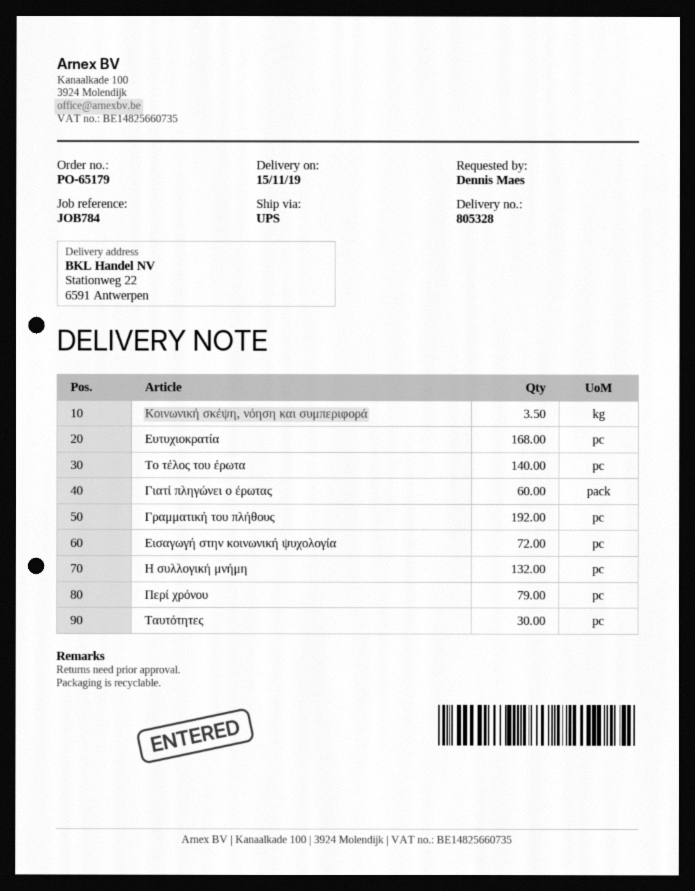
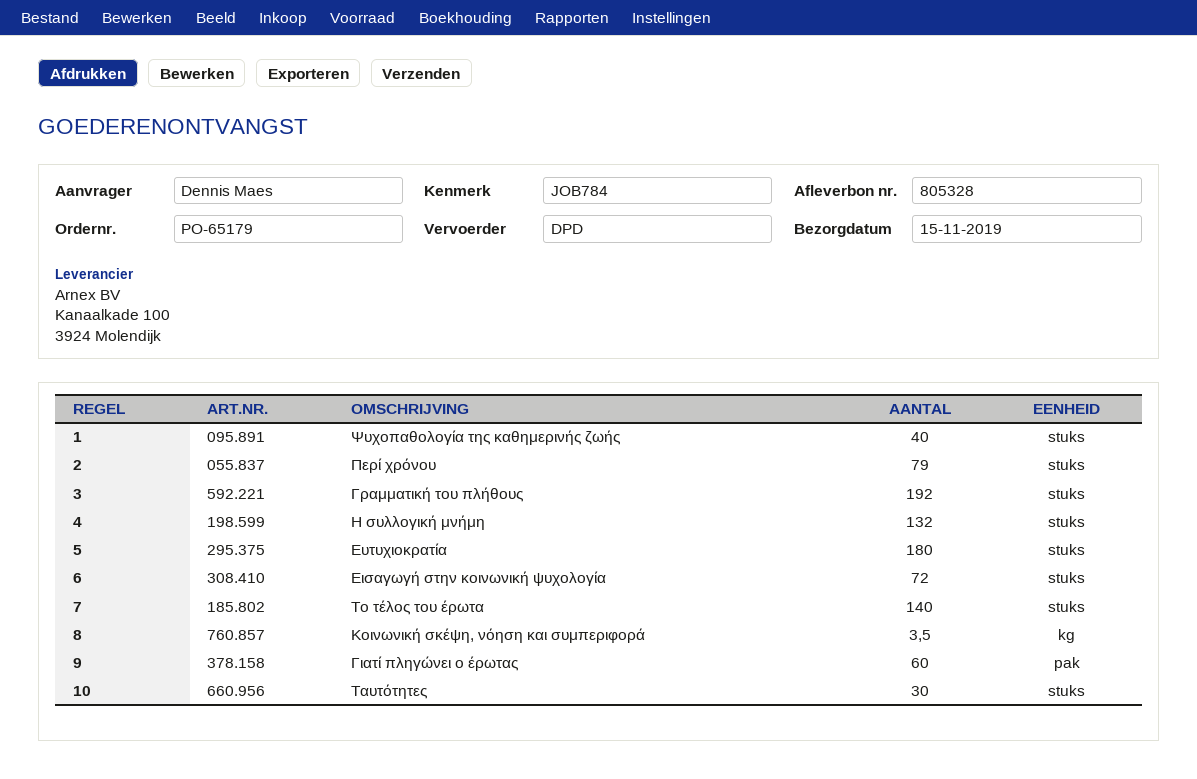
shipping method: UPS -> DPD
Ευτυχιοκρατία: 168 -> 180
Ψυχοπαθολογία της καθημερινής ζωής: none -> 40

